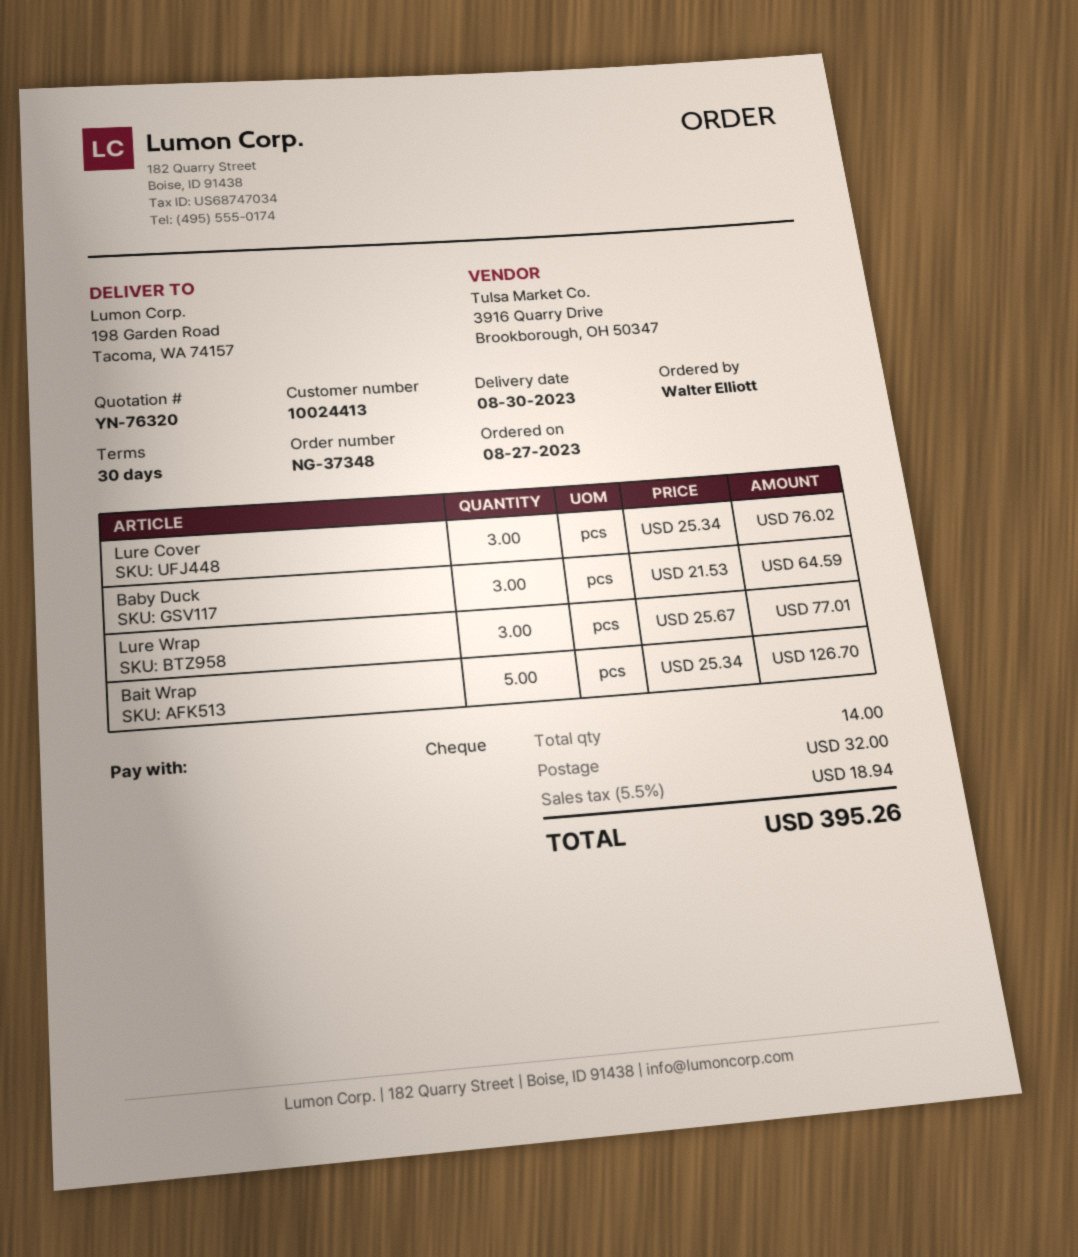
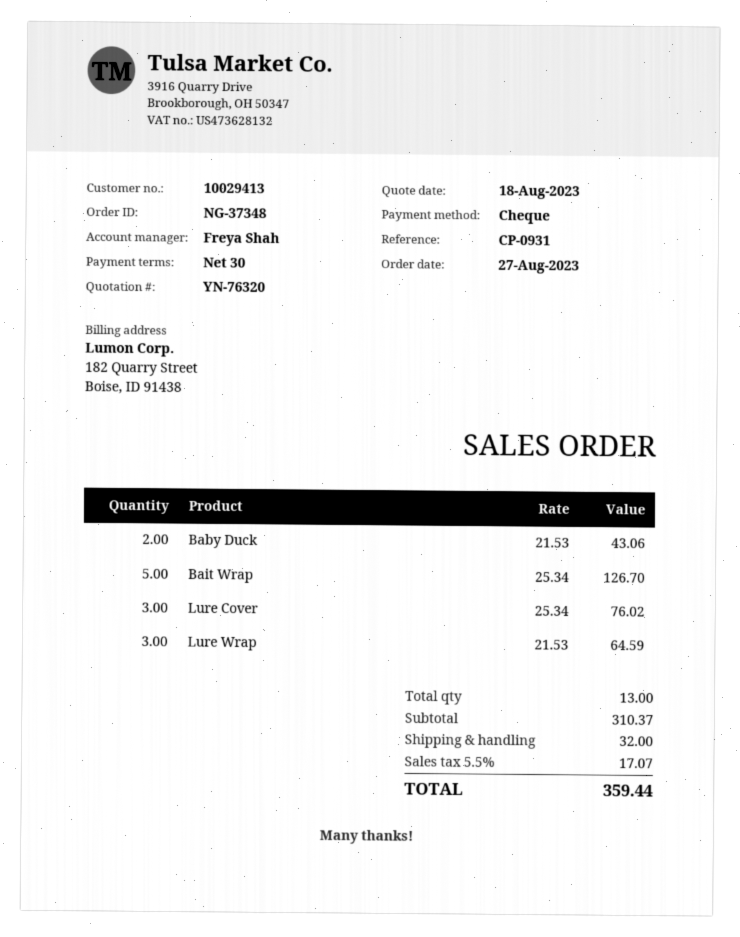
customer number: 10024413 -> 10029413
Baby Duck: 3 x 21.53 = 64.59 -> 2 x 21.53 = 43.06
Lure Wrap: 3 x 25.67 = 77.01 -> 3 x 21.53 = 64.59
total quantity: 14 -> 13
tax: 5.5% = 18.94 -> 5.5% = 17.07
total: 395.26 -> 359.44

